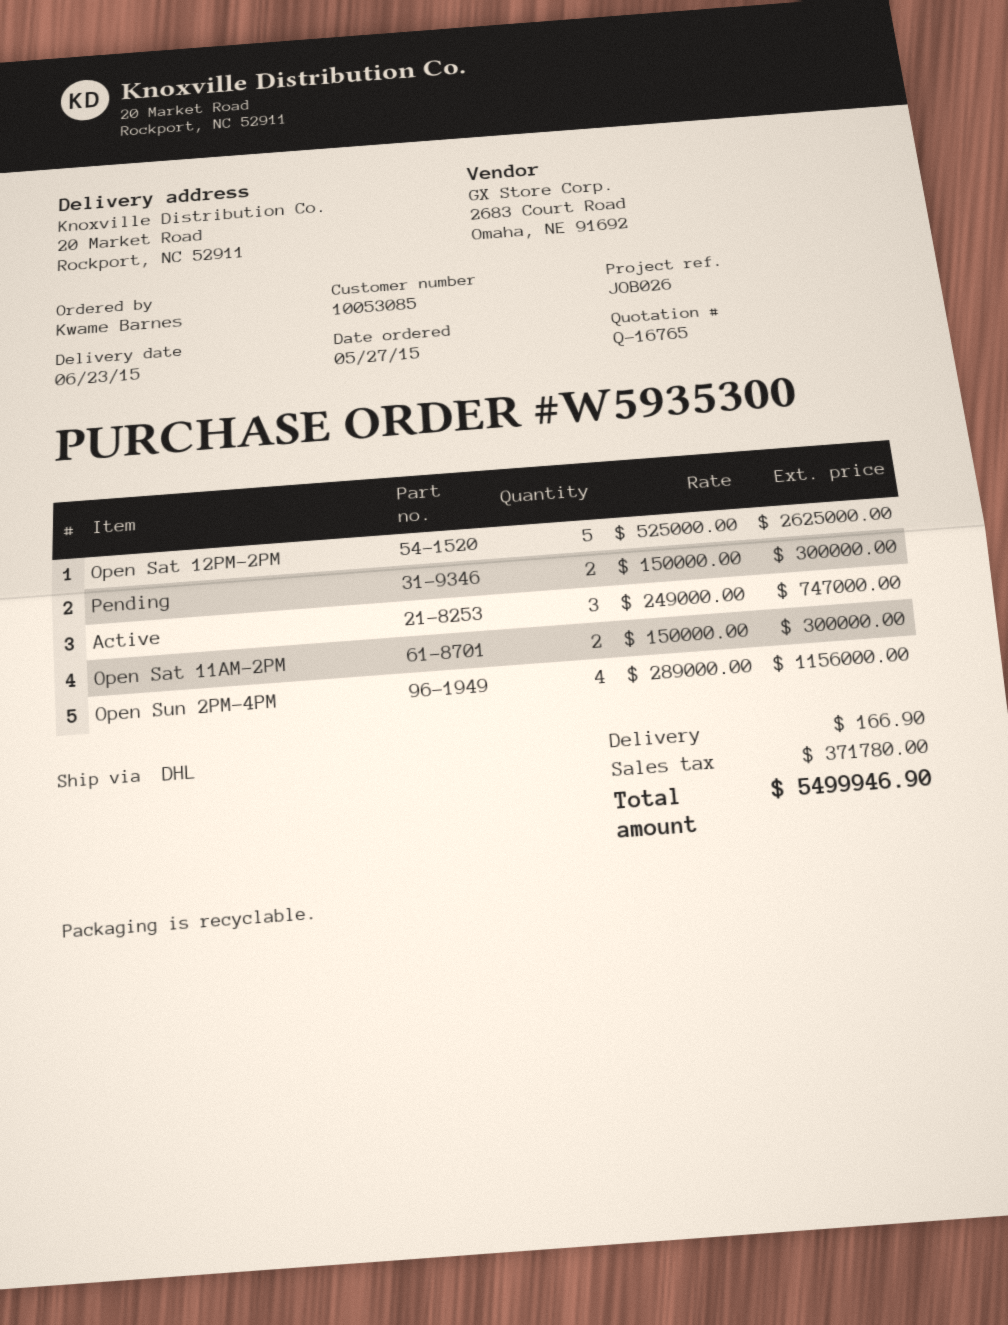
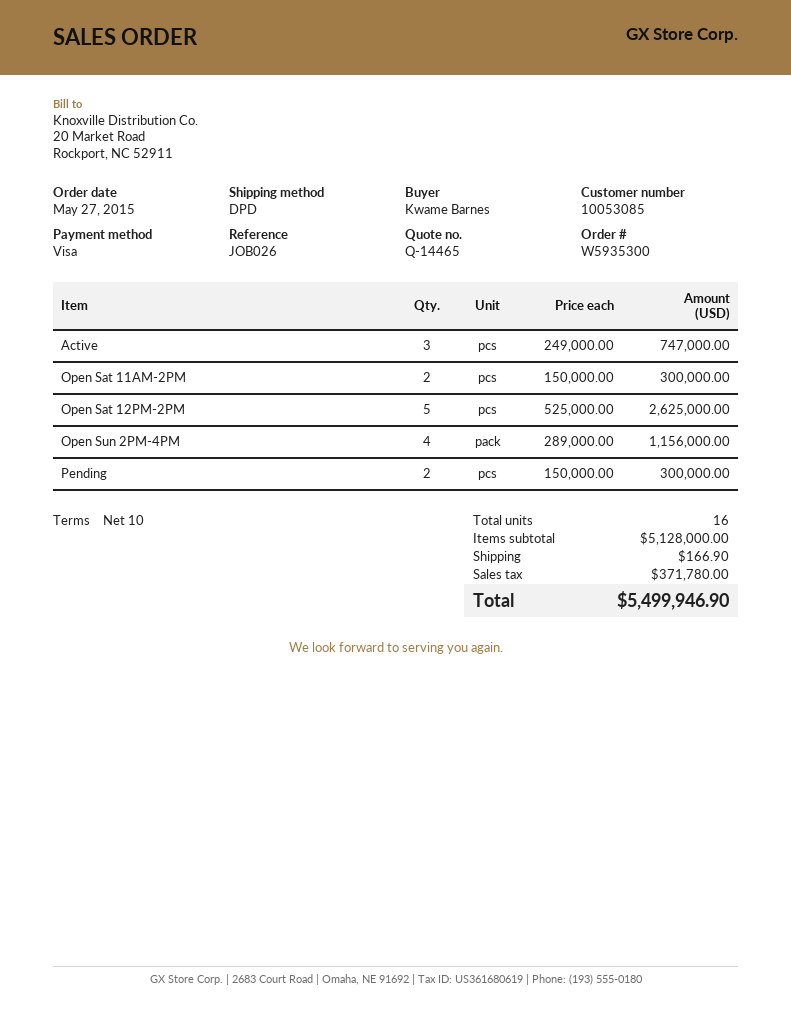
quote number: Q-16765 -> Q-14465
shipping method: DHL -> DPD

